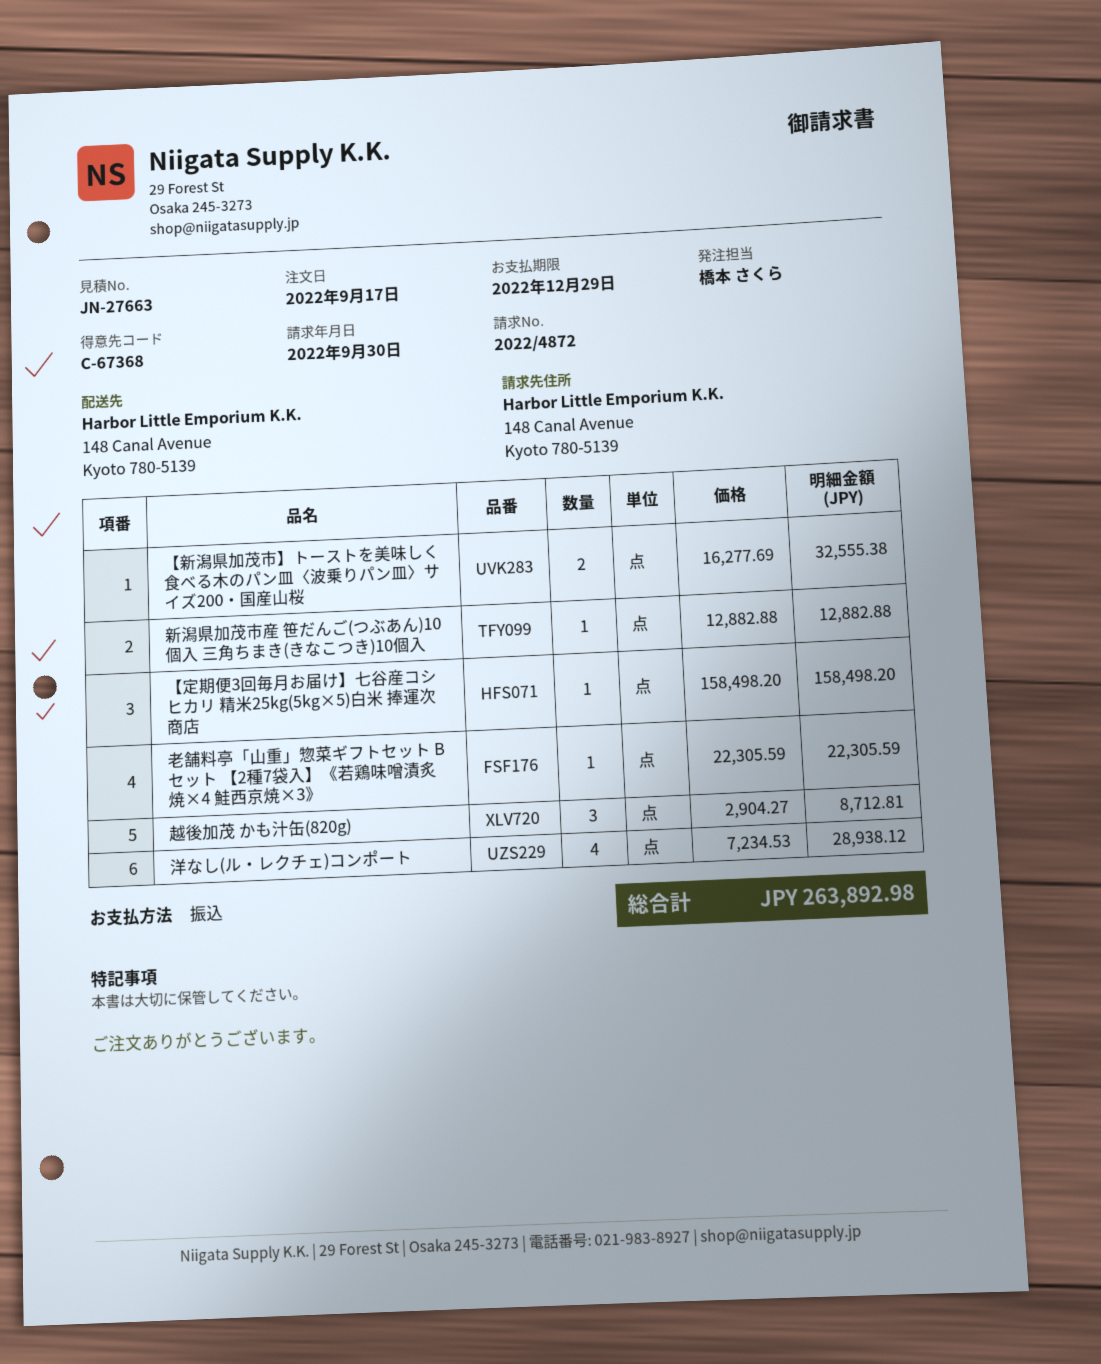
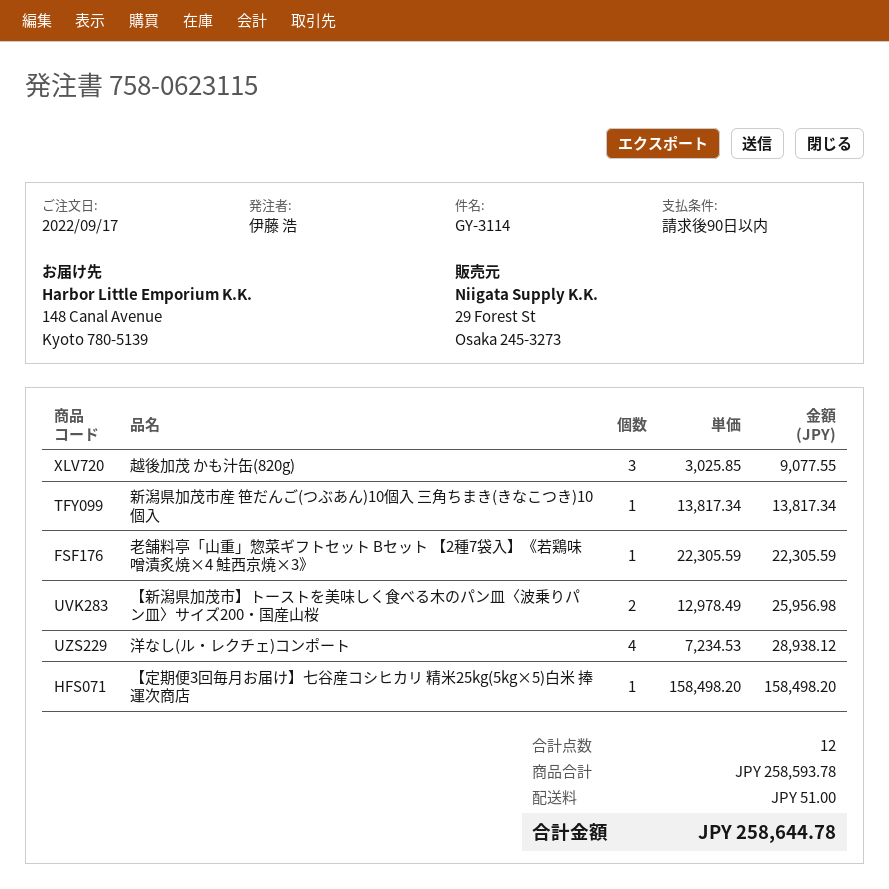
ordered by: 橋本 さくら -> 伊藤 浩
【新潟県加茂市】トーストを美味しく食べる木のパン皿〈波乗りパン皿〉サイズ200・国産山桜: 2 x 16277.69 = 32555.38 -> 2 x 12978.49 = 25956.98
新潟県加茂市産 笹だんご(つぶあん)10個入 三角ちまき(きなこつき)10個入: 1 x 12882.88 = 12882.88 -> 1 x 13817.34 = 13817.34
越後加茂 かも汁缶(820g): 3 x 2904.27 = 8712.81 -> 3 x 3025.85 = 9077.55
shipping: none -> 51.00
total: 263892.98 -> 258644.78

